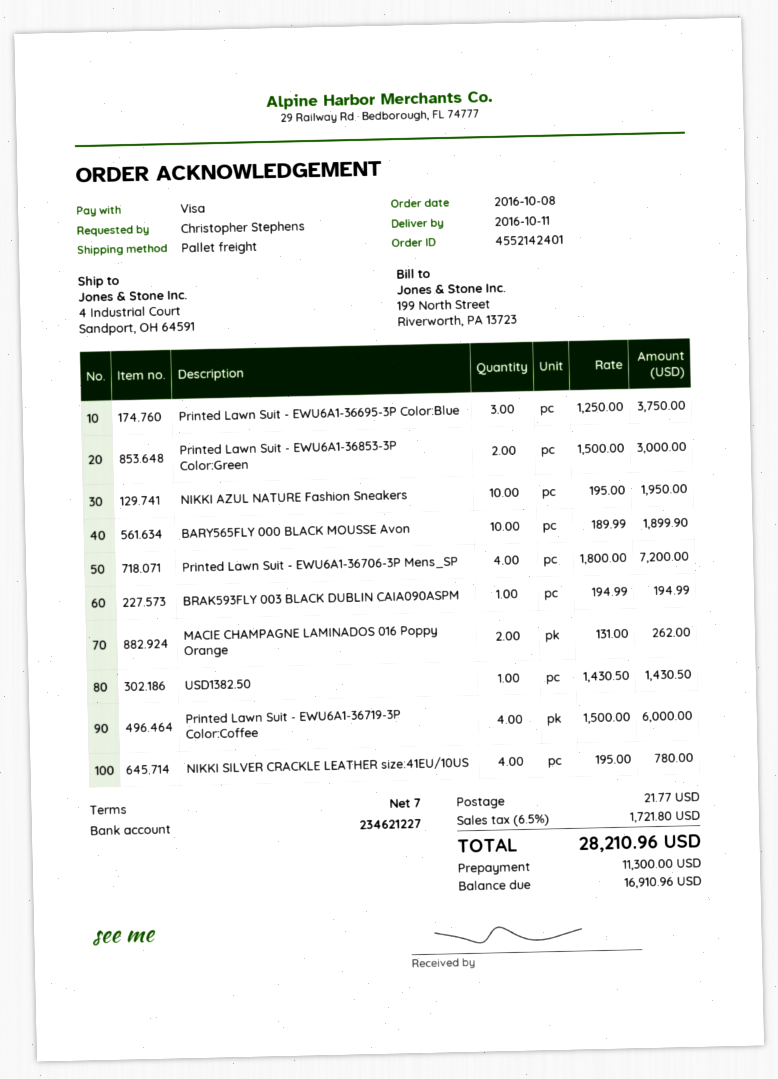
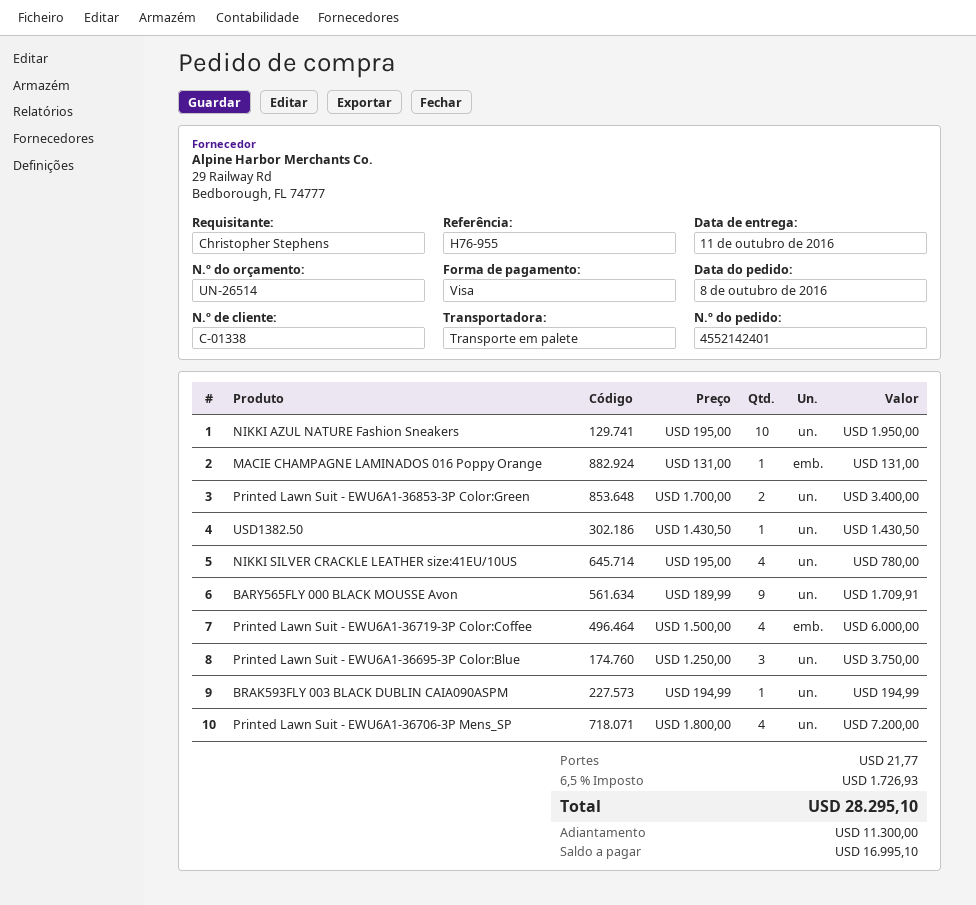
Printed Lawn Suit - EWU6A1-36853-3P Color:Green: 2 x 1500.00 = 3000.00 -> 2 x 1700.00 = 3400.00
BARY565FLY 000 BLACK MOUSSE Avon: 10 x 189.99 = 1899.90 -> 9 x 189.99 = 1709.91
MACIE CHAMPAGNE LAMINADOS 016 Poppy Orange: 2 x 131.00 = 262.00 -> 1 x 131.00 = 131.00
tax: 6.5% = 1721.80 -> 6.5% = 1726.93
total: 28210.96 -> 28295.10
balance: 16910.96 -> 16995.10

